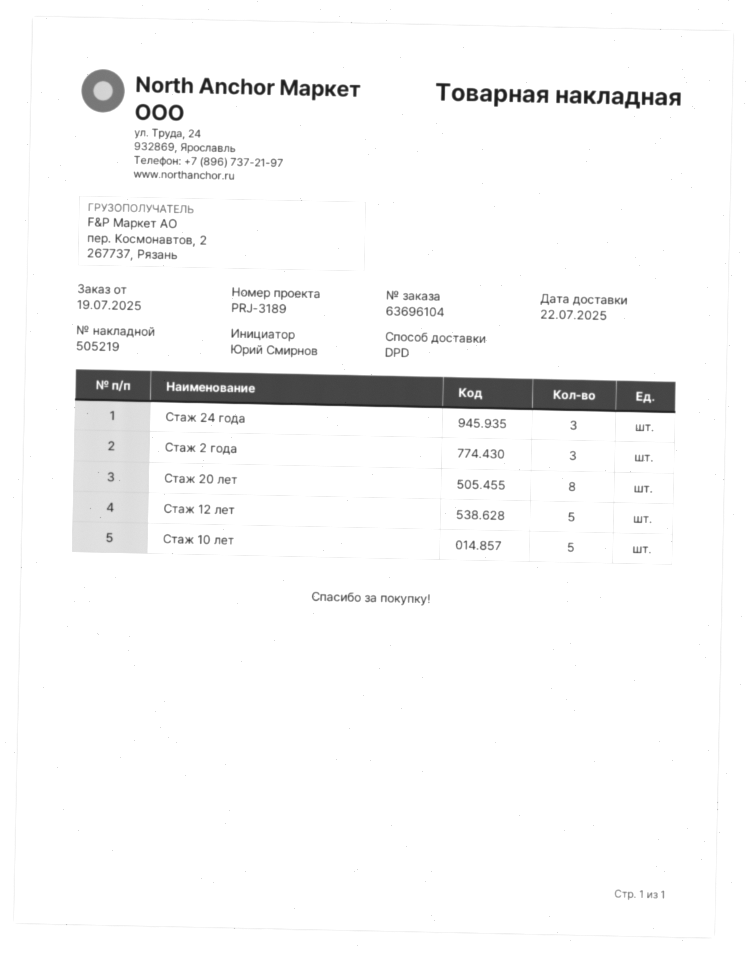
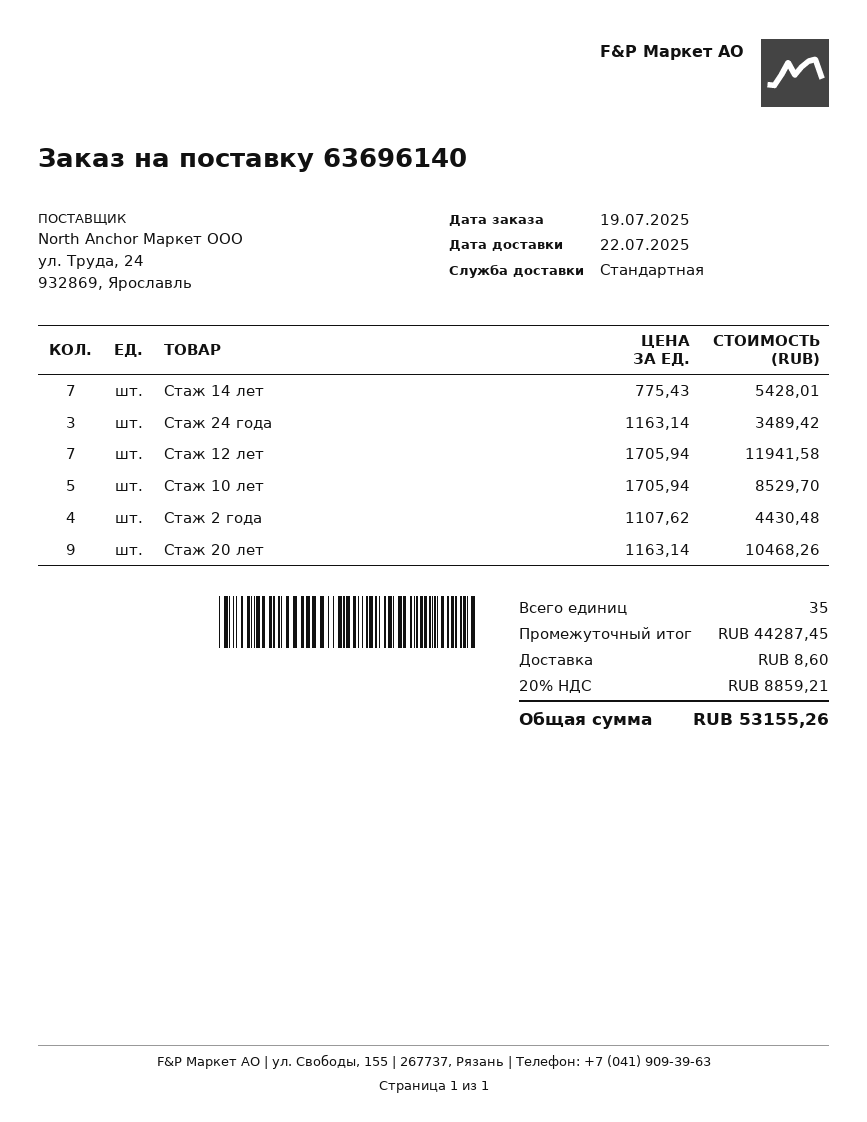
order number: 63696104 -> 63696140
shipping method: DPD -> standard
Стаж 2 года: 3 -> 4
Стаж 20 лет: 8 -> 9
Стаж 12 лет: 5 -> 7
Стаж 14 лет: none -> 7

